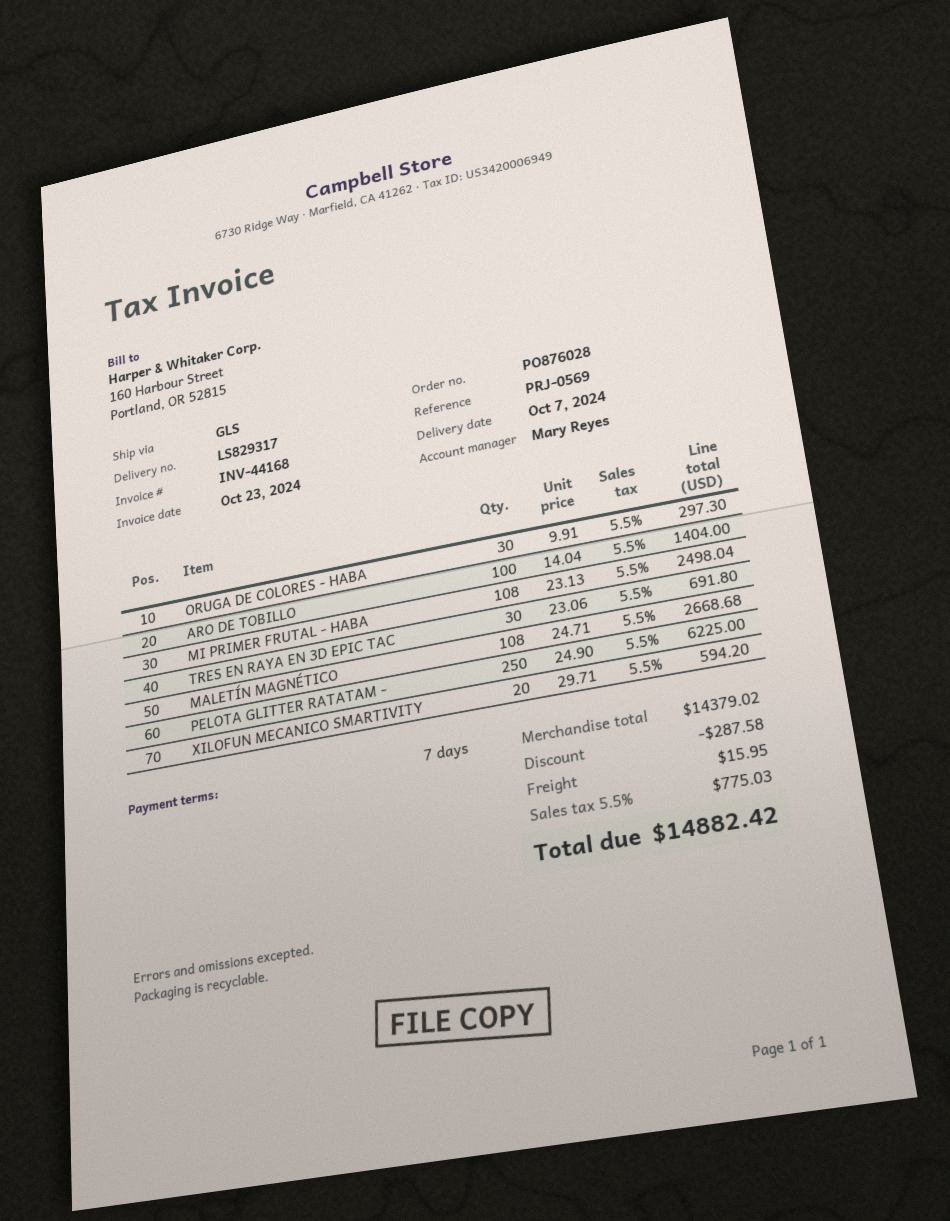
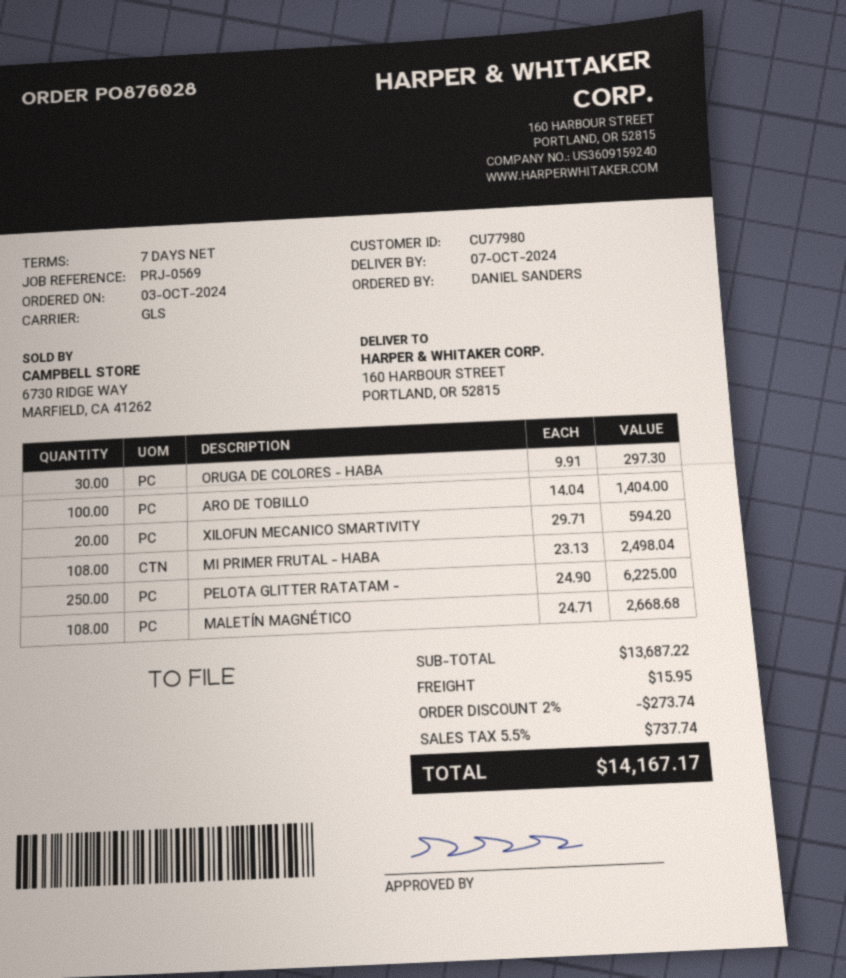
TRES EN RAYA EN 3D EPIC TAC: 30 x 23.06 = 691.80 -> none
subtotal: 14379.02 -> 13687.22
discount: 287.58 -> 273.74
tax: 5.5% = 775.03 -> 5.5% = 737.74
total: 14882.42 -> 14167.17

